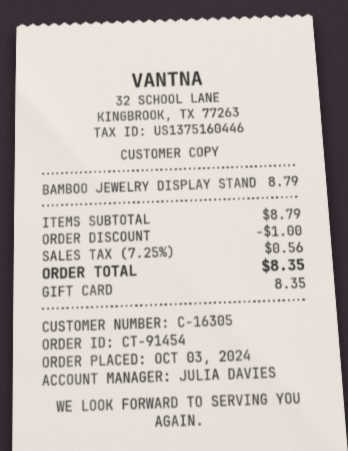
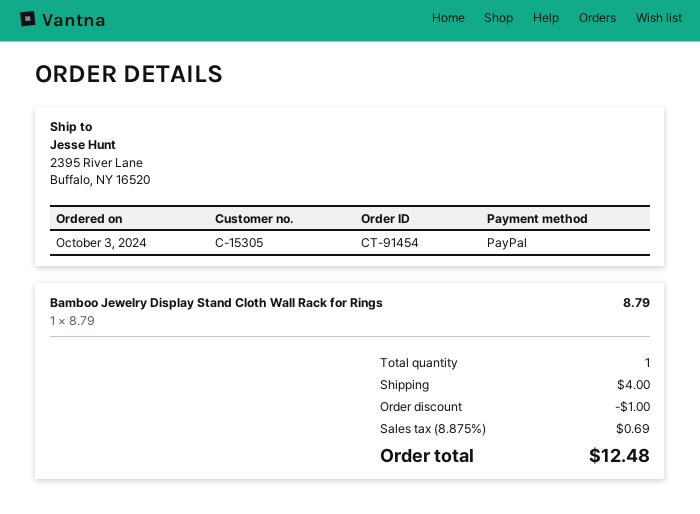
customer number: C-16305 -> C-15305
payment method: gift card -> PayPal
shipping: none -> 4.00
tax: 7.25% = 0.56 -> 8.875% = 0.69
total: 8.35 -> 12.48

